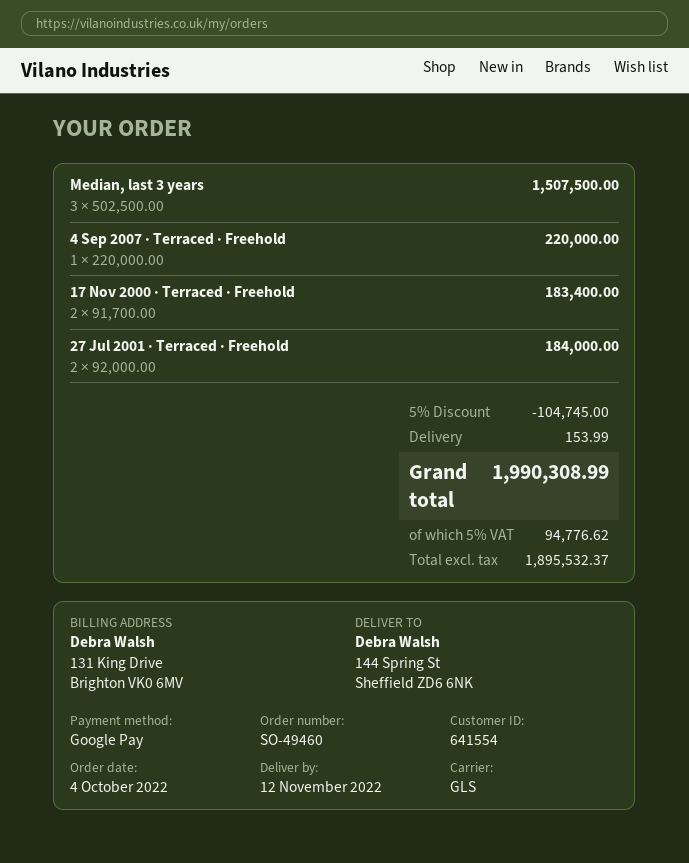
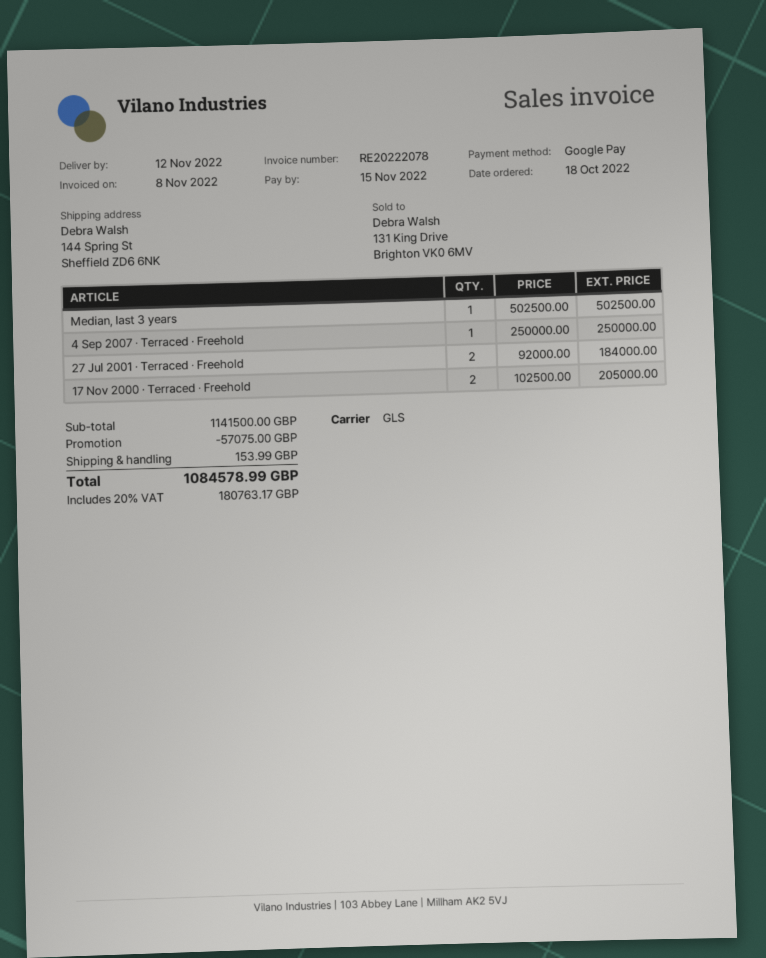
order date: 2022-10-04 -> 2022-10-18
Median, last 3 years: 3 x 502500.00 = 1507500.00 -> 1 x 502500.00 = 502500.00
4 Sep 2007 · Terraced · Freehold: 1 x 220000.00 = 220000.00 -> 1 x 250000.00 = 250000.00
17 Nov 2000 · Terraced · Freehold: 2 x 91700.00 = 183400.00 -> 2 x 102500.00 = 205000.00
discount: 104745.00 -> 57075.00
tax: 5% = 94776.62 -> 20% = 180763.17
total: 1990308.99 -> 1084578.99

